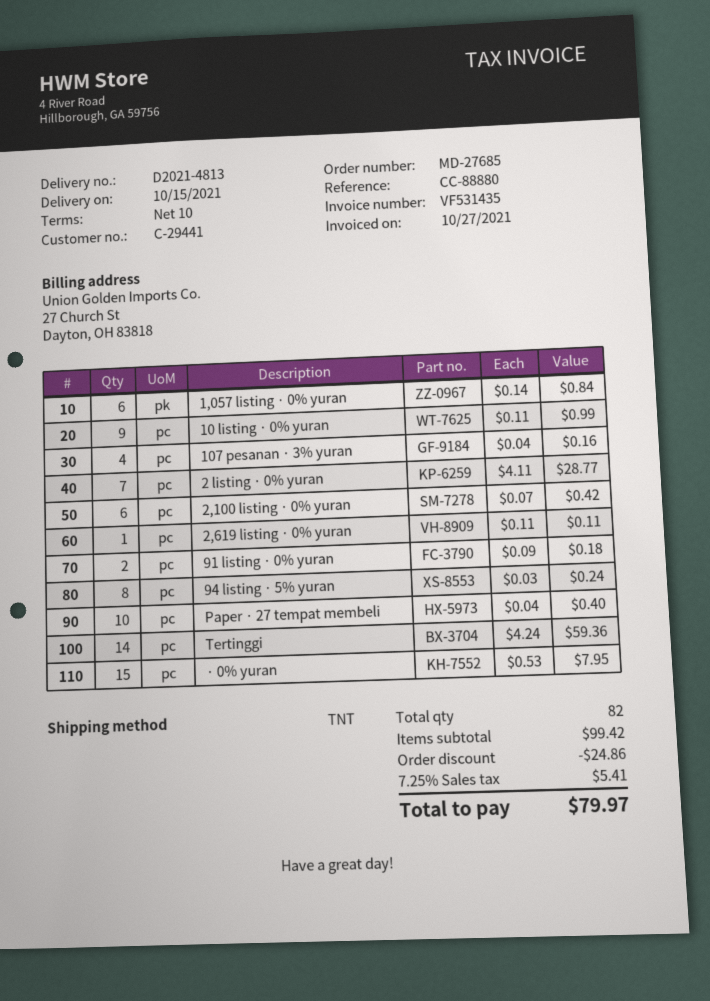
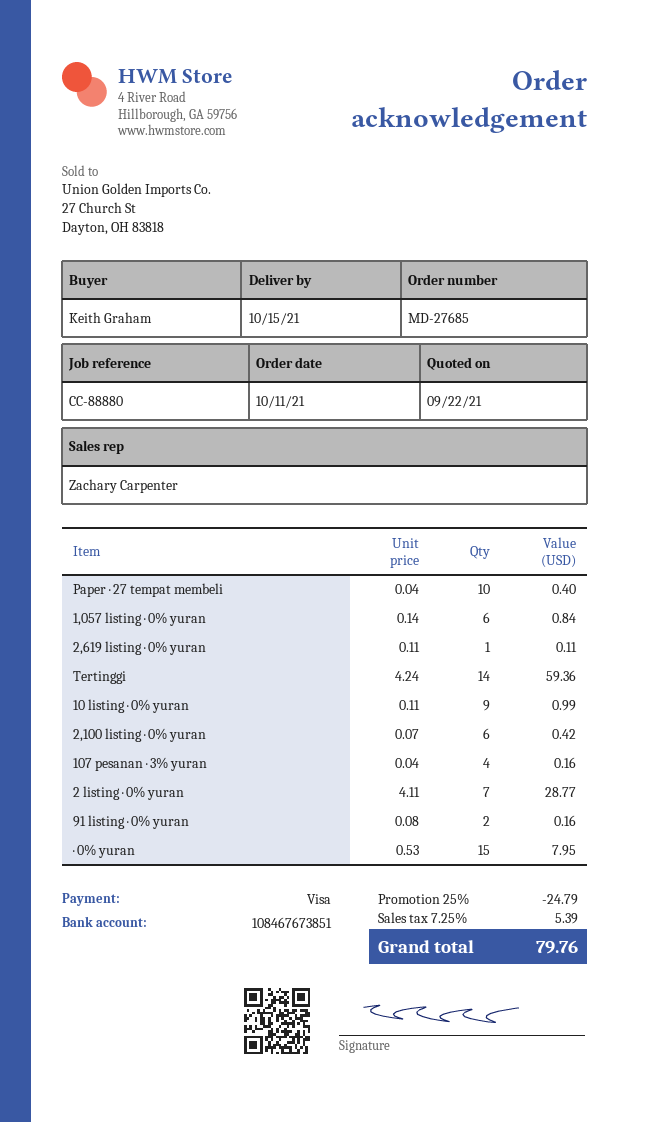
91 listing · 0% yuran: 2 x 0.09 = 0.18 -> 2 x 0.08 = 0.16
94 listing · 5% yuran: 8 x 0.03 = 0.24 -> none
discount: 24.86 -> 24.79
tax: 7.25% = 5.41 -> 7.25% = 5.39
total: 79.97 -> 79.76

